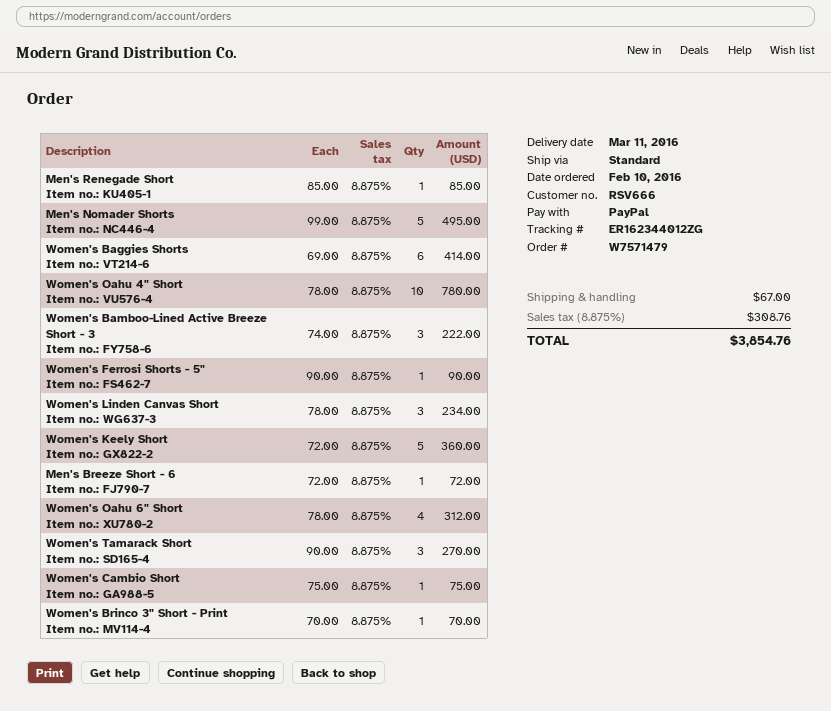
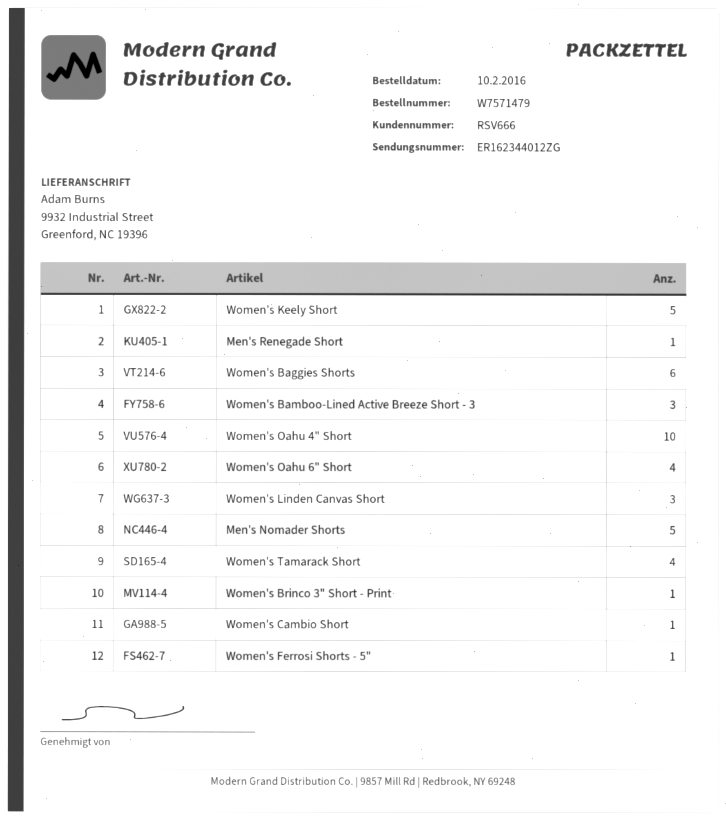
Men's Breeze Short - 6: 1 -> none
Women's Tamarack Short: 3 -> 4

